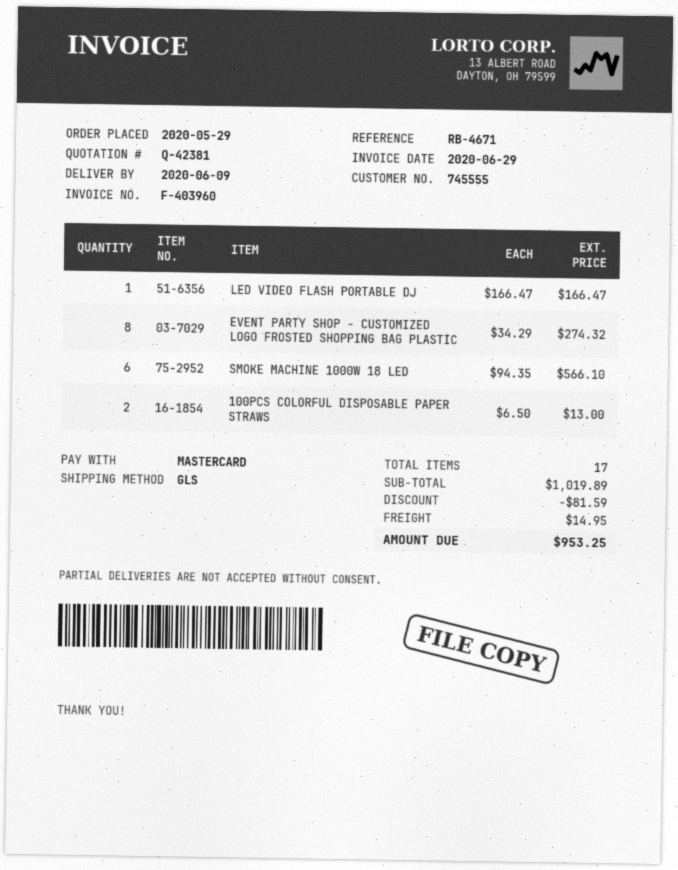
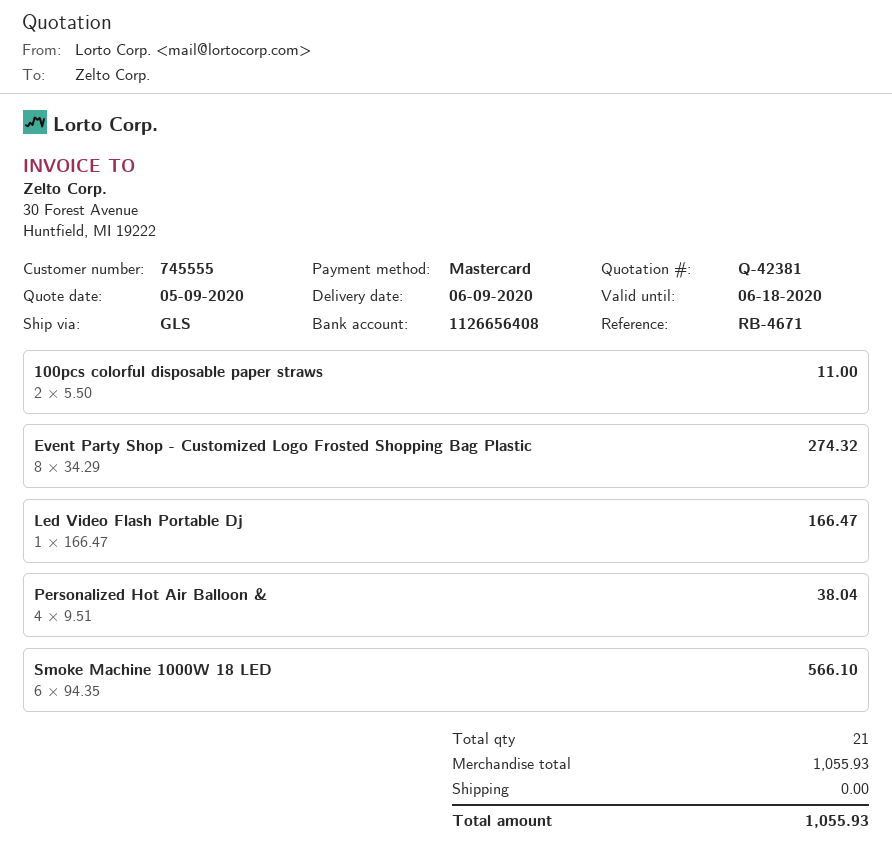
100PCS COLORFUL DISPOSABLE PAPER STRAWS: 2 x 6.50 = 13.00 -> 2 x 5.50 = 11.00
Personalized Hot Air Balloon &: none -> 4 x 9.51 = 38.04
total quantity: 17 -> 21
subtotal: 1019.89 -> 1055.93
discount: 81.59 -> none
shipping: 14.95 -> 0.00
total: 953.25 -> 1055.93

